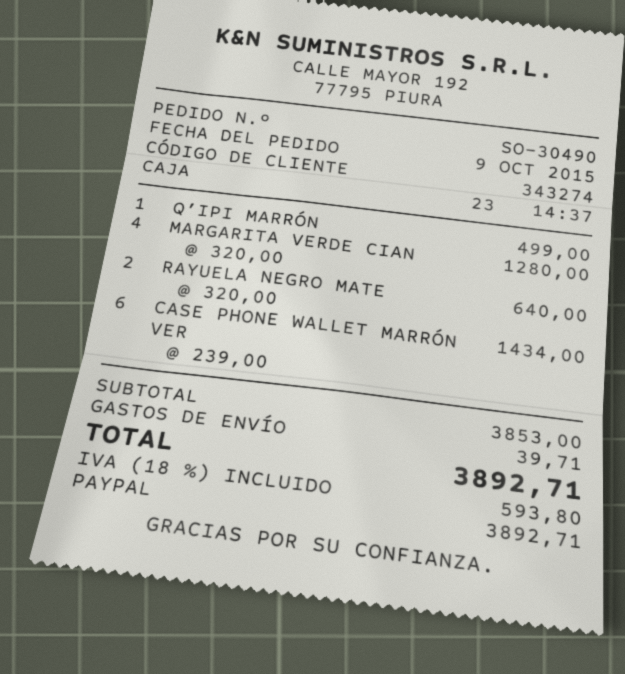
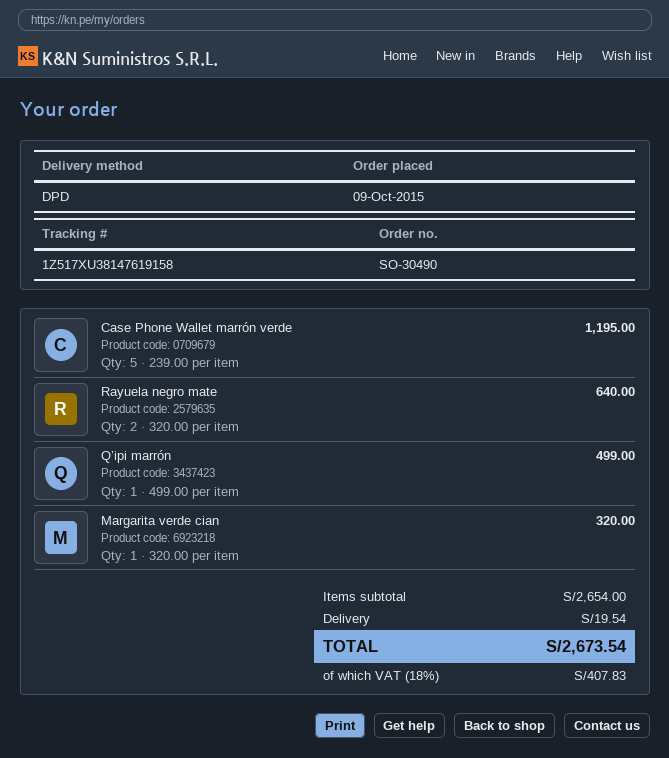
MARGARITA VERDE CIAN: 4 x 320.00 = 1280.00 -> 1 x 320.00 = 320.00
CASE PHONE WALLET MARRÓN VER: 6 x 239.00 = 1434.00 -> 5 x 239.00 = 1195.00
subtotal: 3853.00 -> 2654.00
shipping: 39.71 -> 19.54
tax: 18% = 593.80 -> 18% = 407.83
total: 3892.71 -> 2673.54

